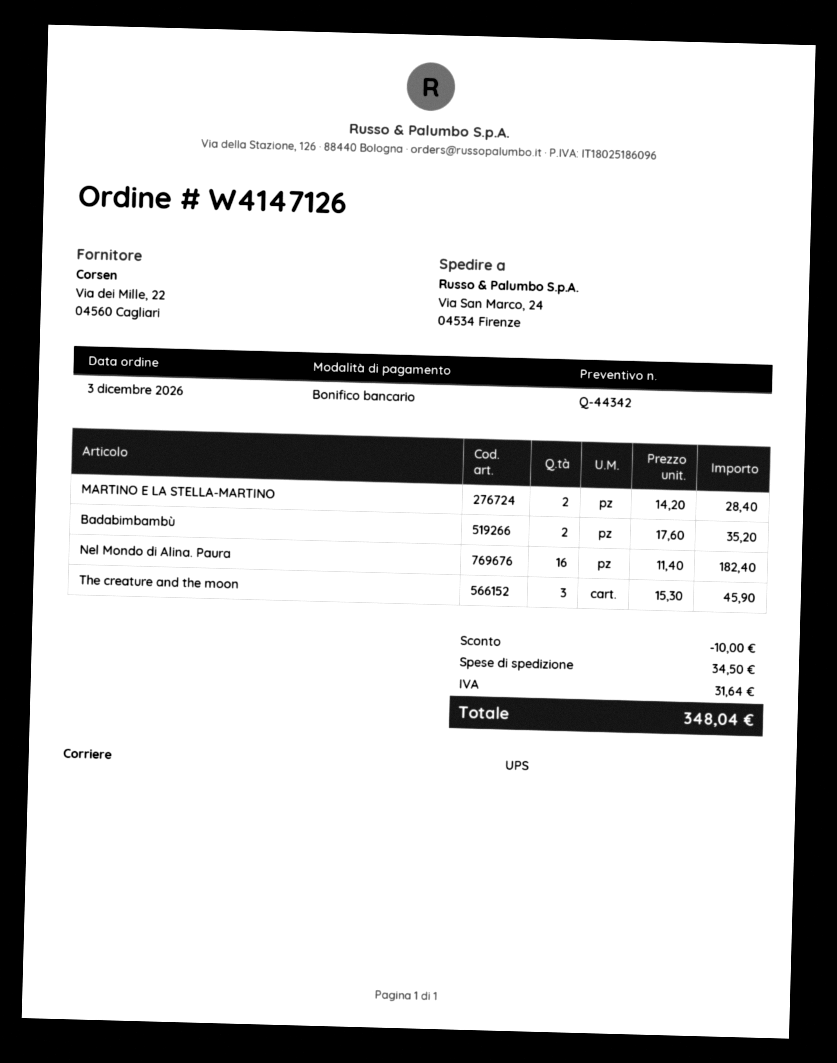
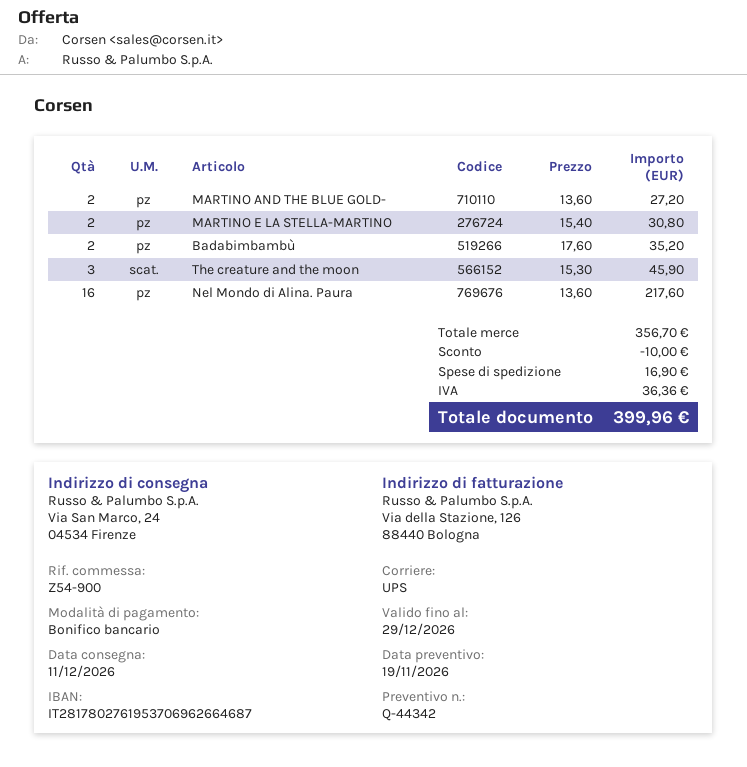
MARTINO E LA STELLA-MARTINO: 2 x 14.20 = 28.40 -> 2 x 15.40 = 30.80
Nel Mondo di Alina. Paura: 16 x 11.40 = 182.40 -> 16 x 13.60 = 217.60
MARTINO AND THE BLUE GOLD-: none -> 2 x 13.60 = 27.20
shipping: 34.50 -> 16.90
tax: 31.64 -> 36.36
total: 348.04 -> 399.96

